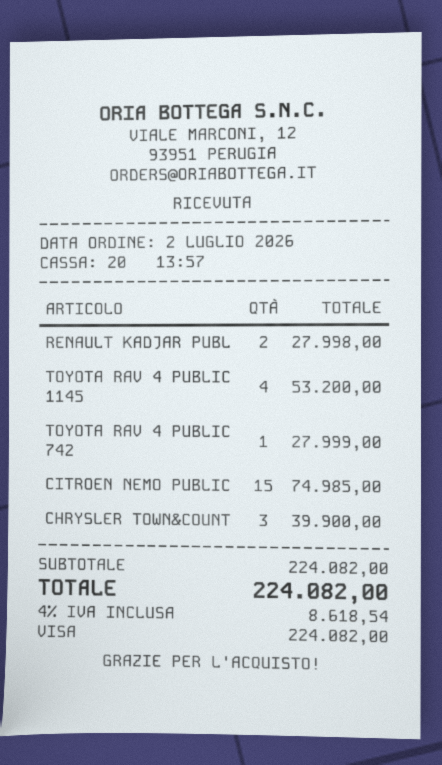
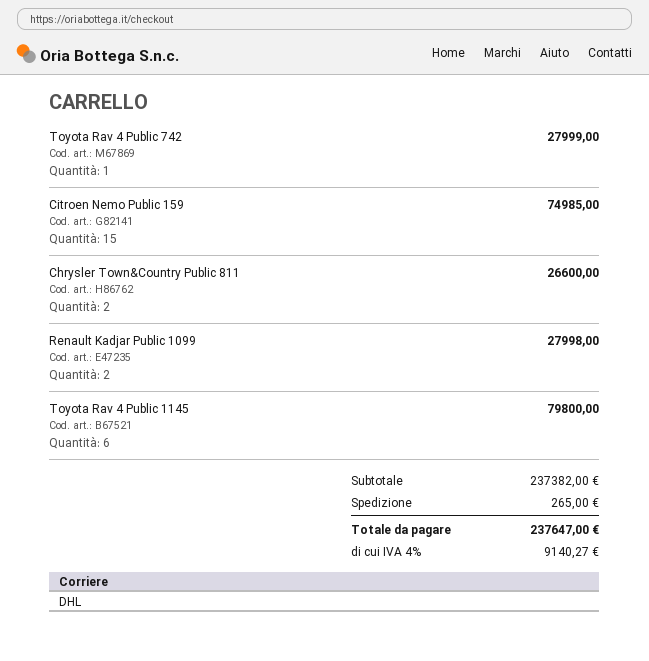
TOYOTA RAV 4 PUBLIC 1145: 4 for 53200.00 -> 6 for 79800.00
CHRYSLER TOWN&COUNT: 3 for 39900.00 -> 2 for 26600.00
subtotal: 224082.00 -> 237382.00
shipping: none -> 265.00
tax: 4% = 8618.54 -> 4% = 9140.27
total: 224082.00 -> 237647.00

